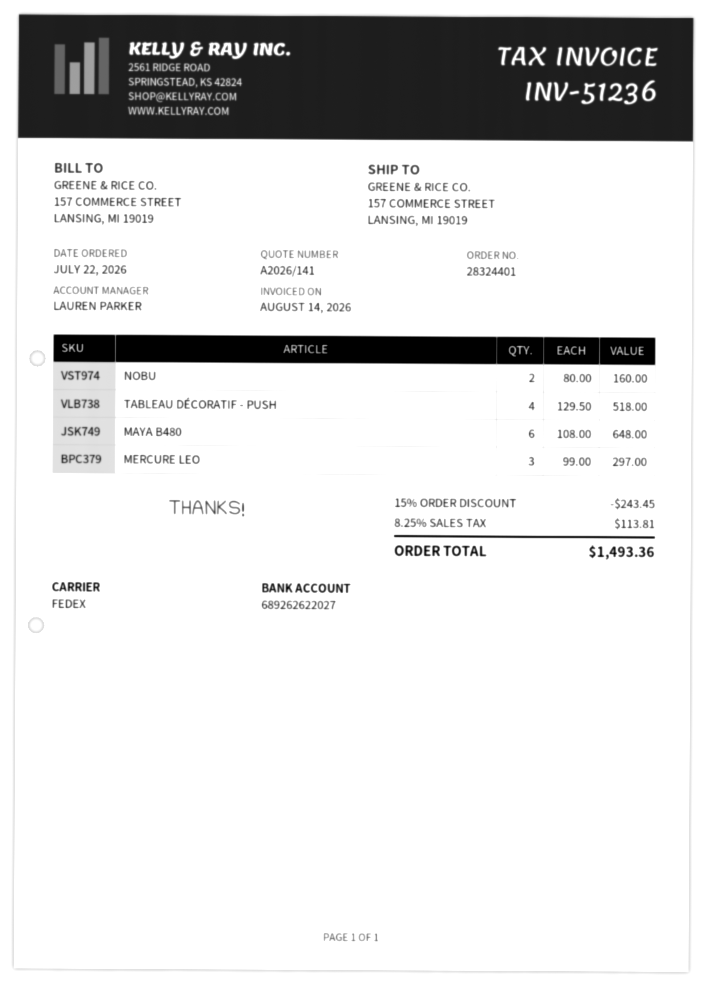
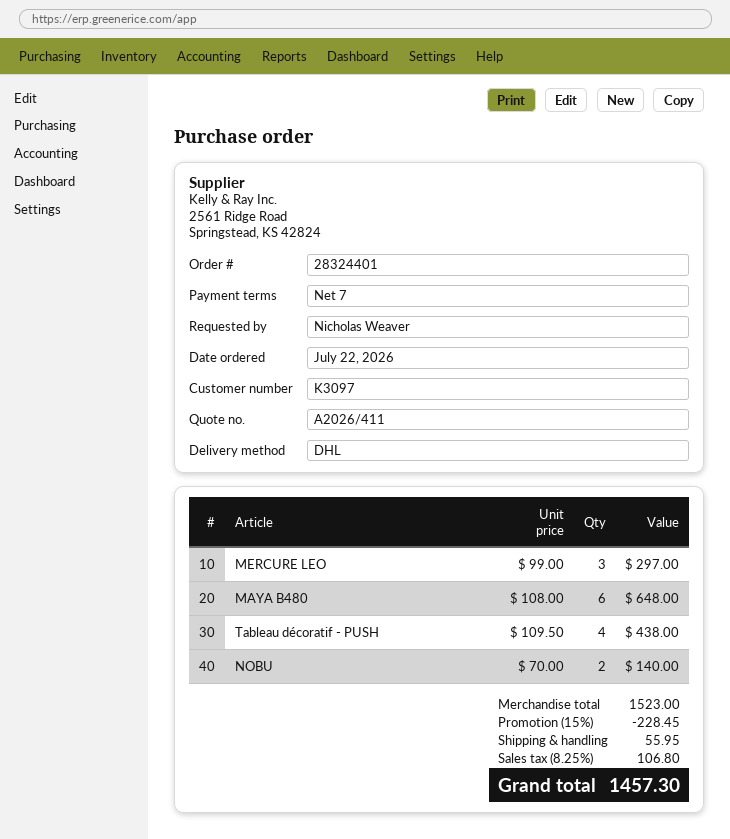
quote number: A2026/141 -> A2026/411
shipping method: FedEx -> DHL
NOBU: 2 x 80.00 = 160.00 -> 2 x 70.00 = 140.00
TABLEAU DÉCORATIF - PUSH: 4 x 129.50 = 518.00 -> 4 x 109.50 = 438.00
discount: 15% = 243.45 -> 15% = 228.45
shipping: none -> 55.95
tax: 8.25% = 113.81 -> 8.25% = 106.80
total: 1493.36 -> 1457.30

